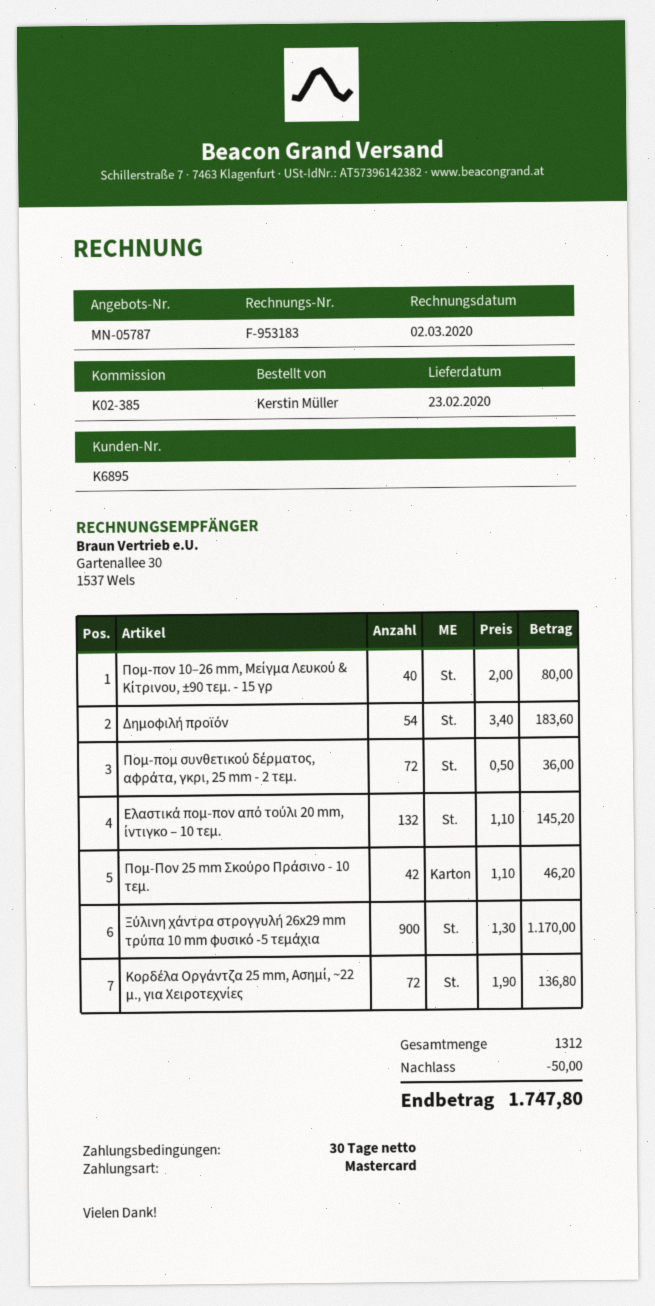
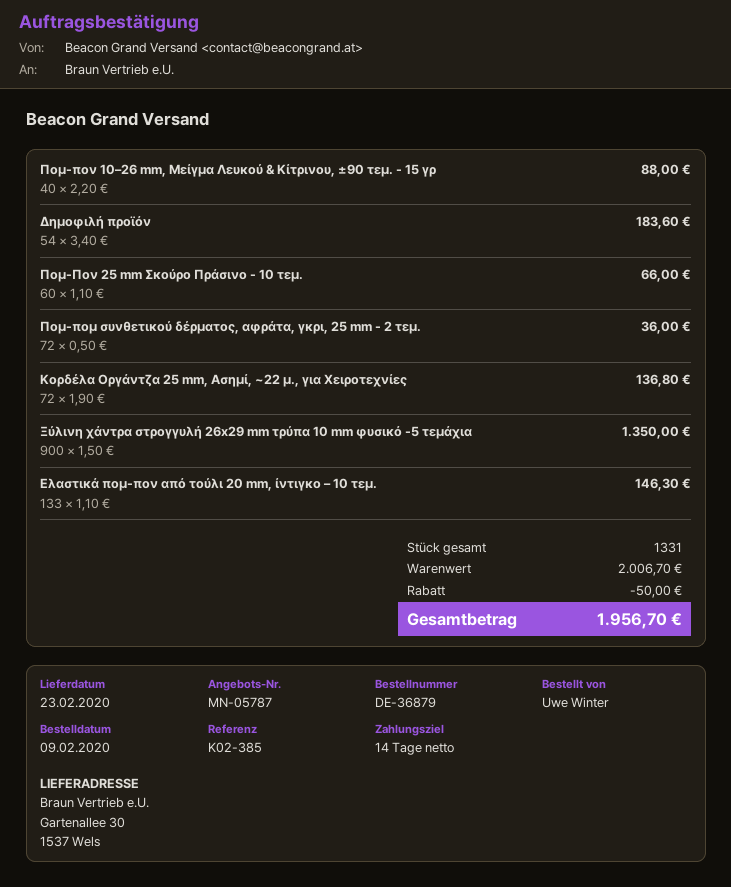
payment terms: 30 days -> 14 days
ordered by: Kerstin Müller -> Uwe Winter
Πομ-πον 10–26 mm, Μείγμα Λευκού & Κίτρινου, ±90 τεμ. - 15 γρ: 40 x 2.00 = 80.00 -> 40 x 2.20 = 88.00
Ελαστικά πομ-πον από τούλι 20 mm, ίντιγκο – 10 τεμ.: 132 x 1.10 = 145.20 -> 133 x 1.10 = 146.30
Πομ-Πον 25 mm Σκούρο Πράσινο - 10 τεμ.: 42 x 1.10 = 46.20 -> 60 x 1.10 = 66.00
Ξύλινη χάντρα στρογγυλή 26x29 mm τρύπα 10 mm φυσικό -5 τεμάχια: 900 x 1.30 = 1170.00 -> 900 x 1.50 = 1350.00
total quantity: 1312 -> 1331
total: 1747.80 -> 1956.70

